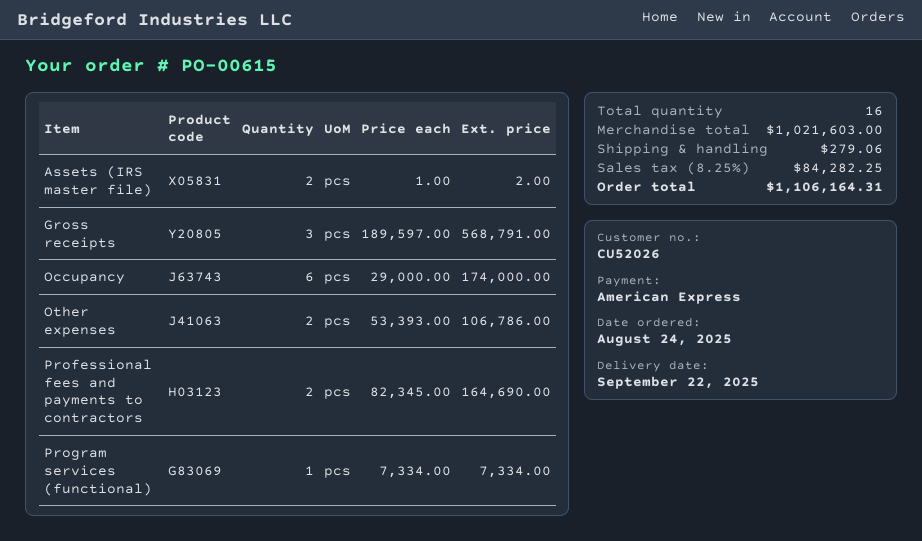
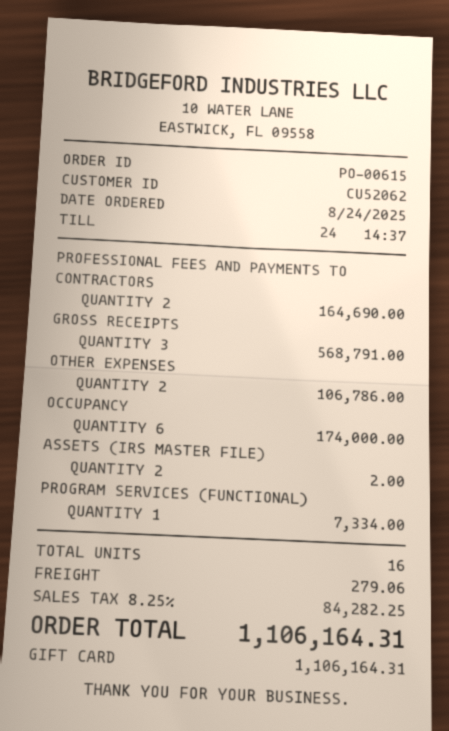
customer number: CU52026 -> CU52062
payment method: American Express -> gift card

